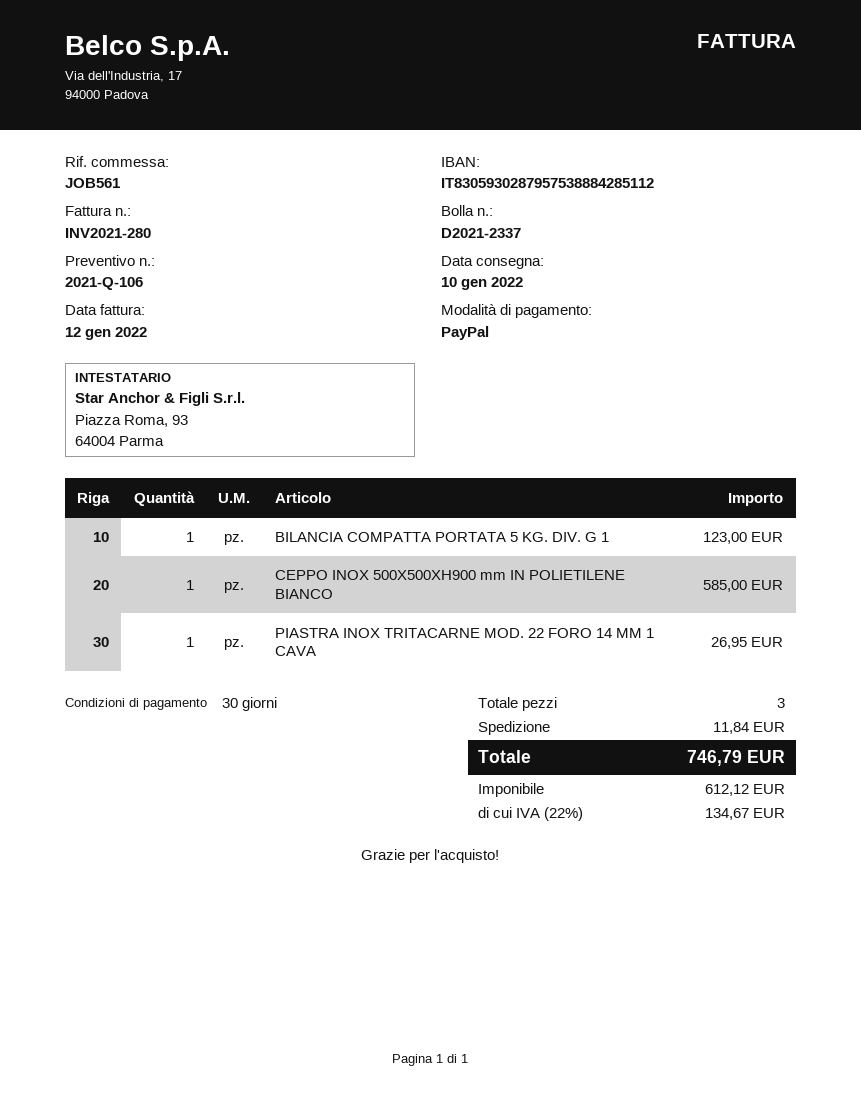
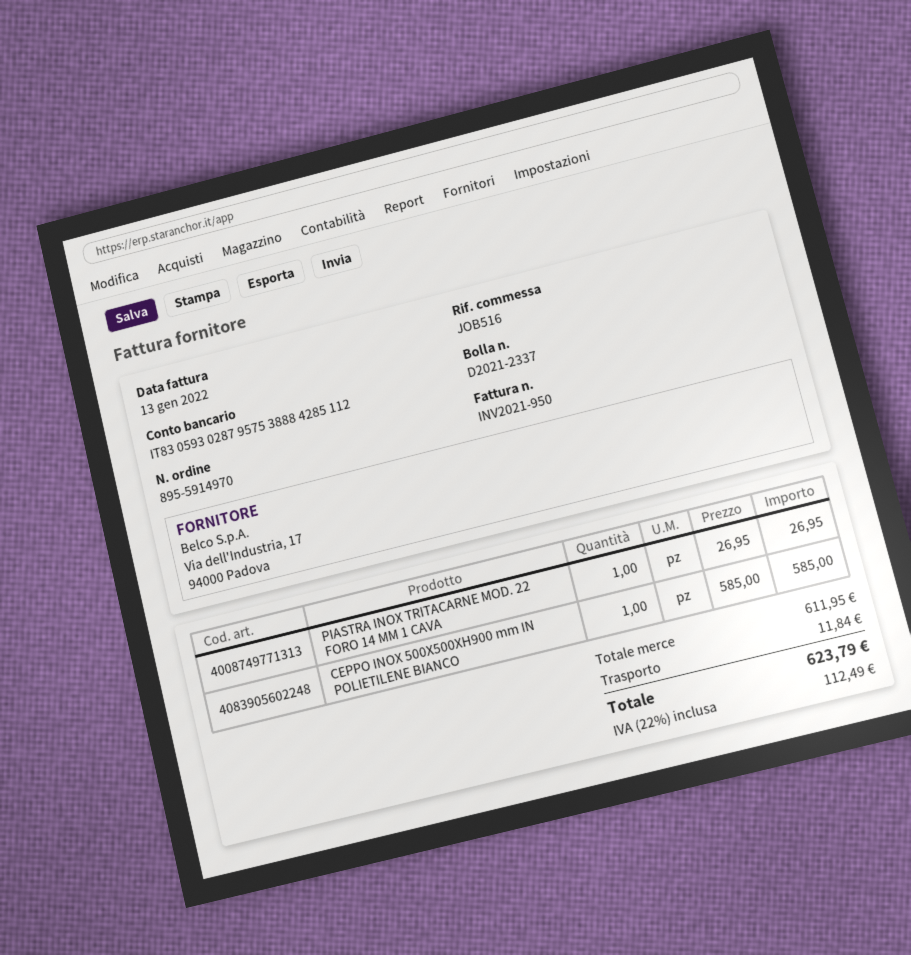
invoice number: INV2021-280 -> INV2021-950
invoice date: 2022-01-12 -> 2022-01-13
reference: JOB561 -> JOB516
BILANCIA COMPATTA PORTATA 5 KG. DIV. G 1: 1 for 123.00 -> none
tax: 22% = 134.67 -> 22% = 112.49
total: 746.79 -> 623.79

